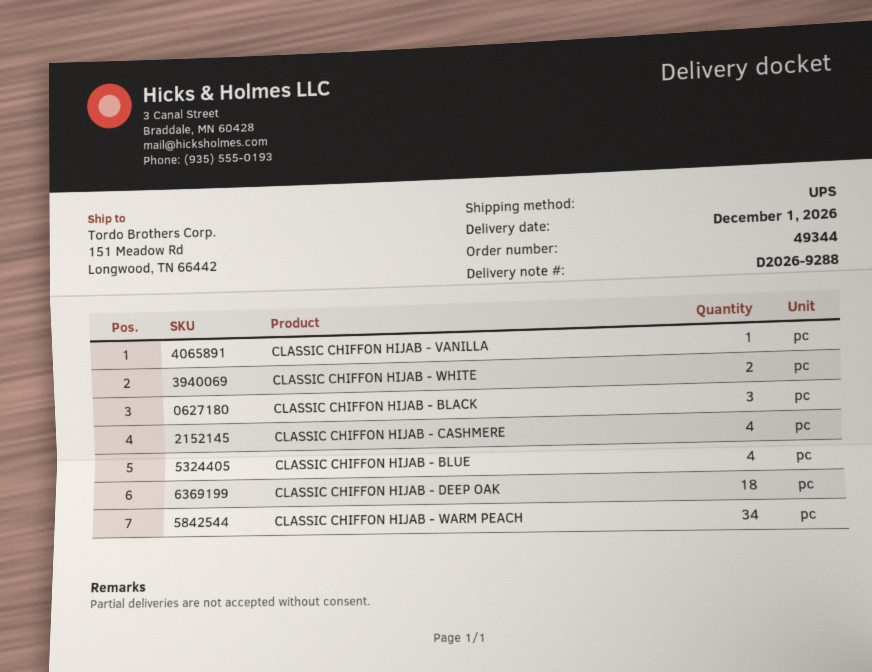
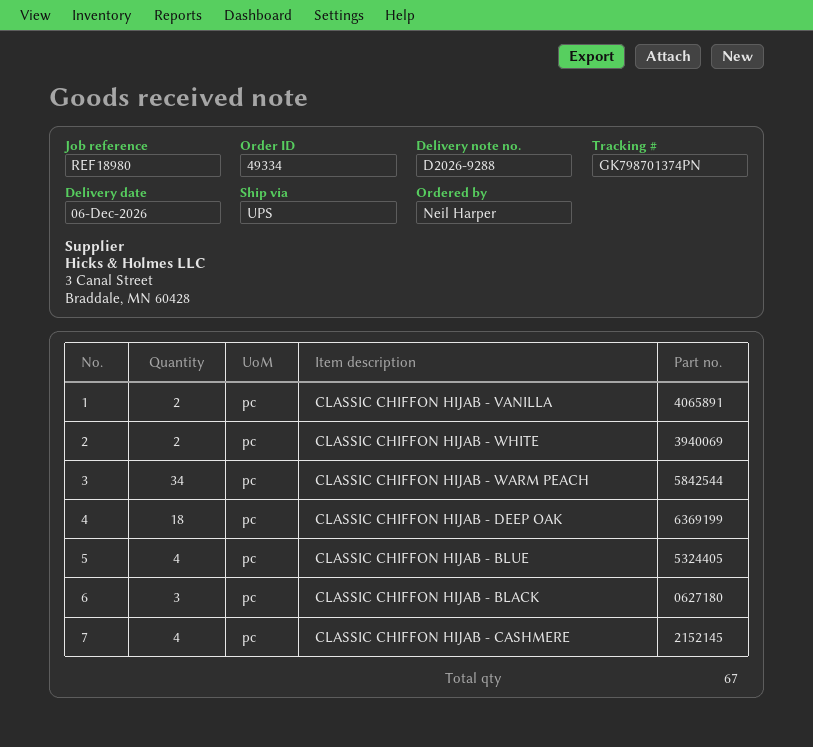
order number: 49344 -> 49334
delivery date: 2026-12-01 -> 2026-12-06
CLASSIC CHIFFON HIJAB - VANILLA: 1 -> 2

